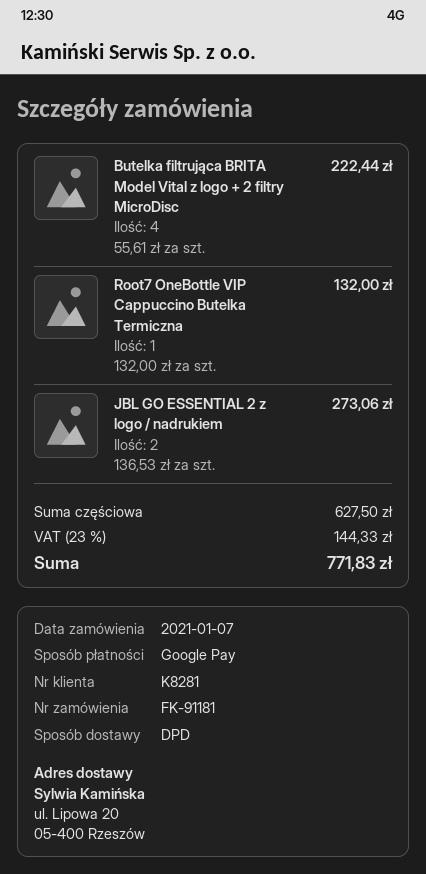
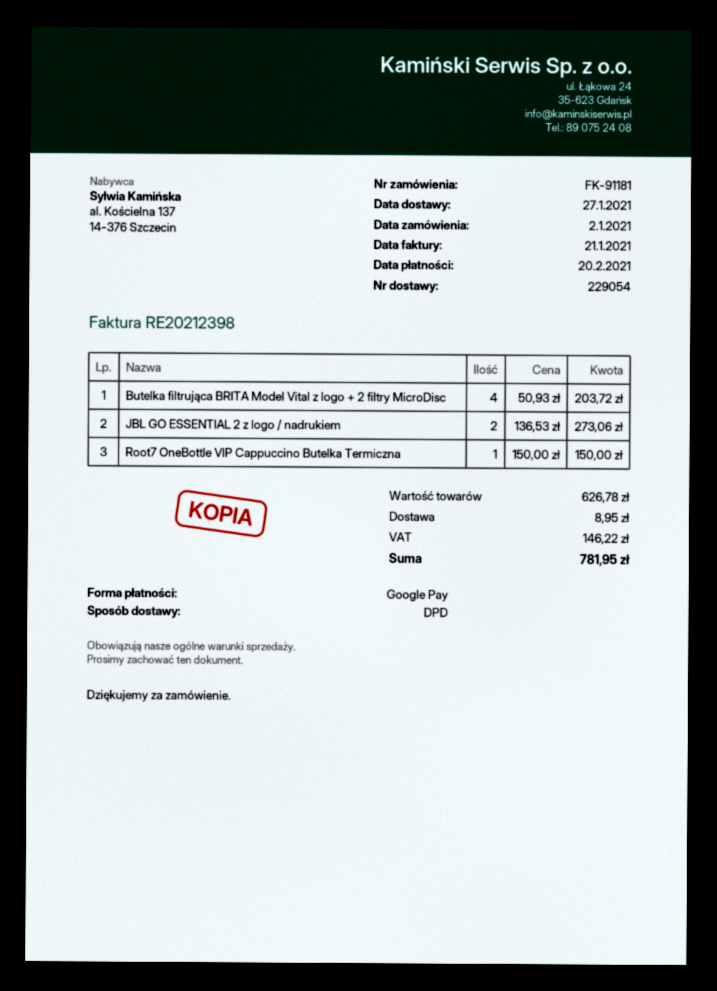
order date: 2021-01-07 -> 2021-01-02
Butelka filtrująca BRITA Model Vital z logo + 2 filtry MicroDisc: 4 x 55.61 = 222.44 -> 4 x 50.93 = 203.72
Root7 OneBottle VIP Cappuccino Butelka Termiczna: 1 x 132.00 = 132.00 -> 1 x 150.00 = 150.00
subtotal: 627.50 -> 626.78
shipping: none -> 8.95
tax: 144.33 -> 146.22
total: 771.83 -> 781.95

